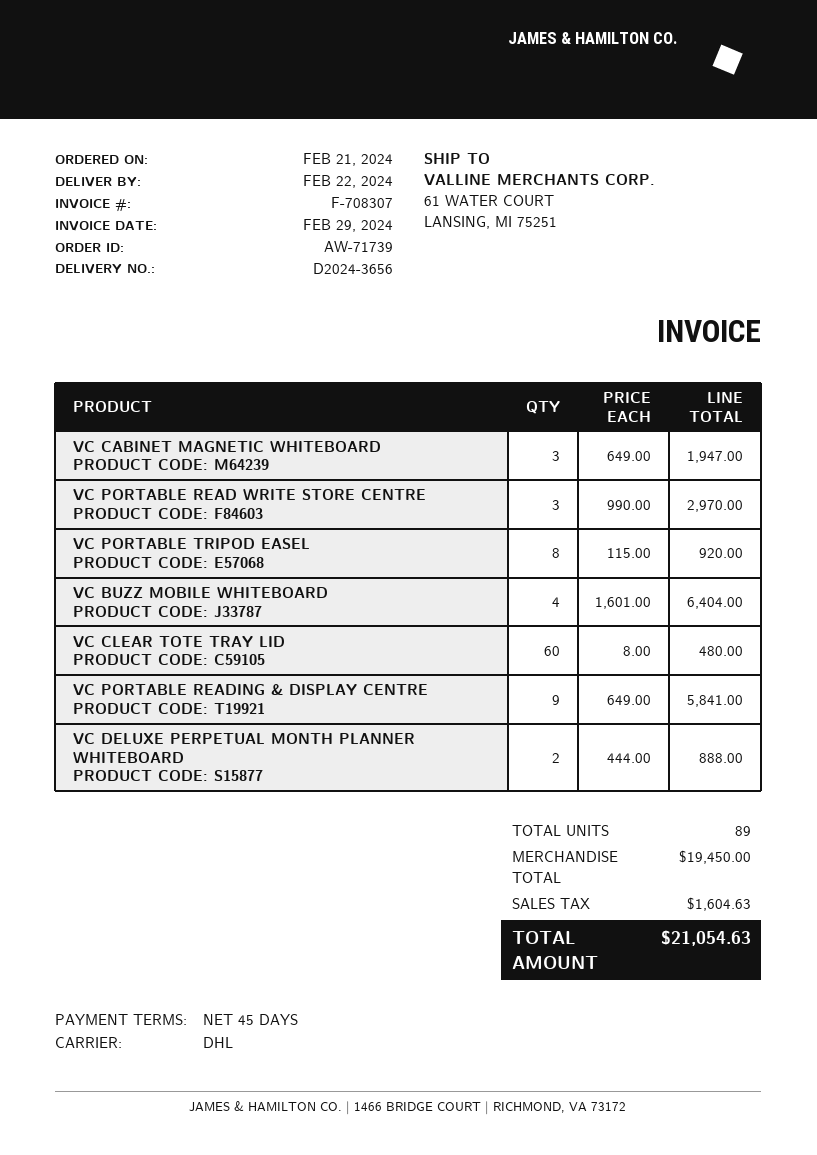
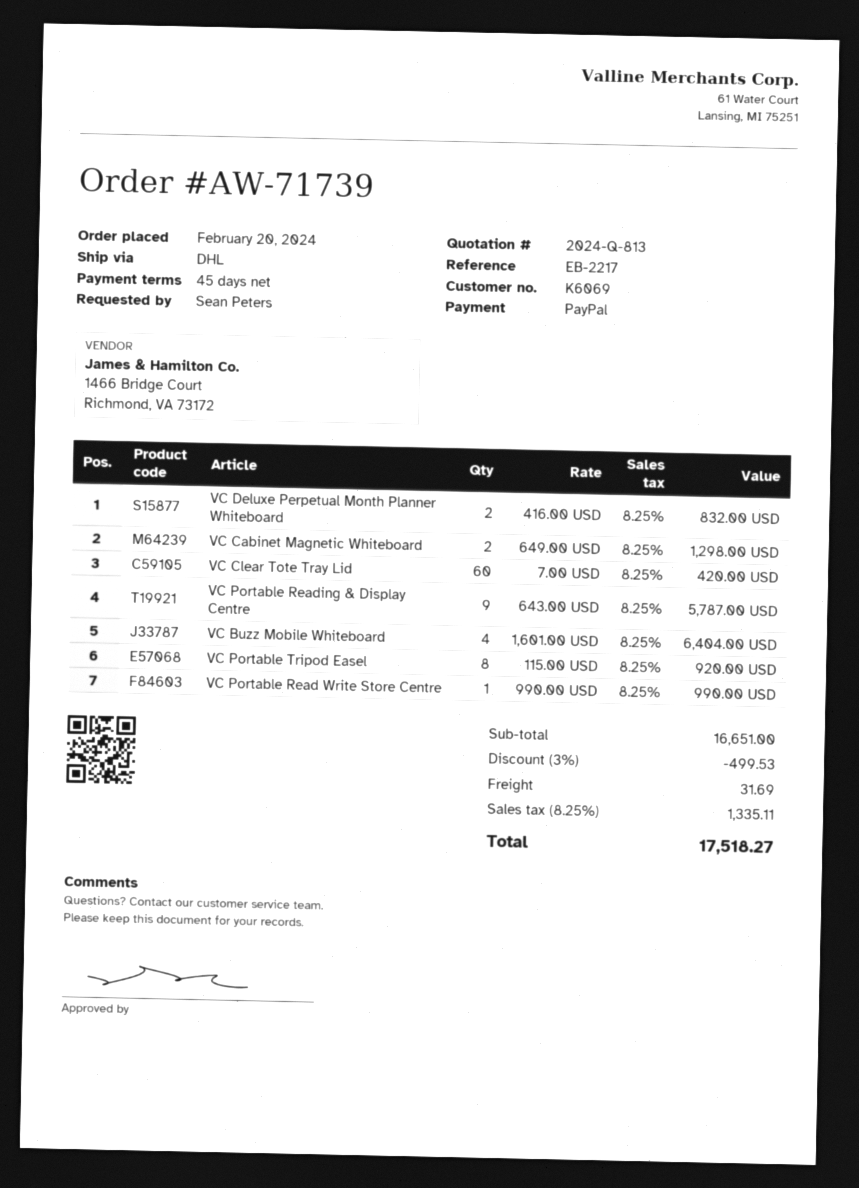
order date: 2024-02-21 -> 2024-02-20
VC CABINET MAGNETIC WHITEBOARD: 3 x 649.00 = 1947.00 -> 2 x 649.00 = 1298.00
VC PORTABLE READ WRITE STORE CENTRE: 3 x 990.00 = 2970.00 -> 1 x 990.00 = 990.00
VC CLEAR TOTE TRAY LID: 60 x 8.00 = 480.00 -> 60 x 7.00 = 420.00
VC PORTABLE READING & DISPLAY CENTRE: 9 x 649.00 = 5841.00 -> 9 x 643.00 = 5787.00
VC DELUXE PERPETUAL MONTH PLANNER WHITEBOARD: 2 x 444.00 = 888.00 -> 2 x 416.00 = 832.00
subtotal: 19450.00 -> 16651.00
discount: none -> 3% = 499.53
shipping: none -> 31.69
tax: 1604.63 -> 1335.11
total: 21054.63 -> 17518.27

